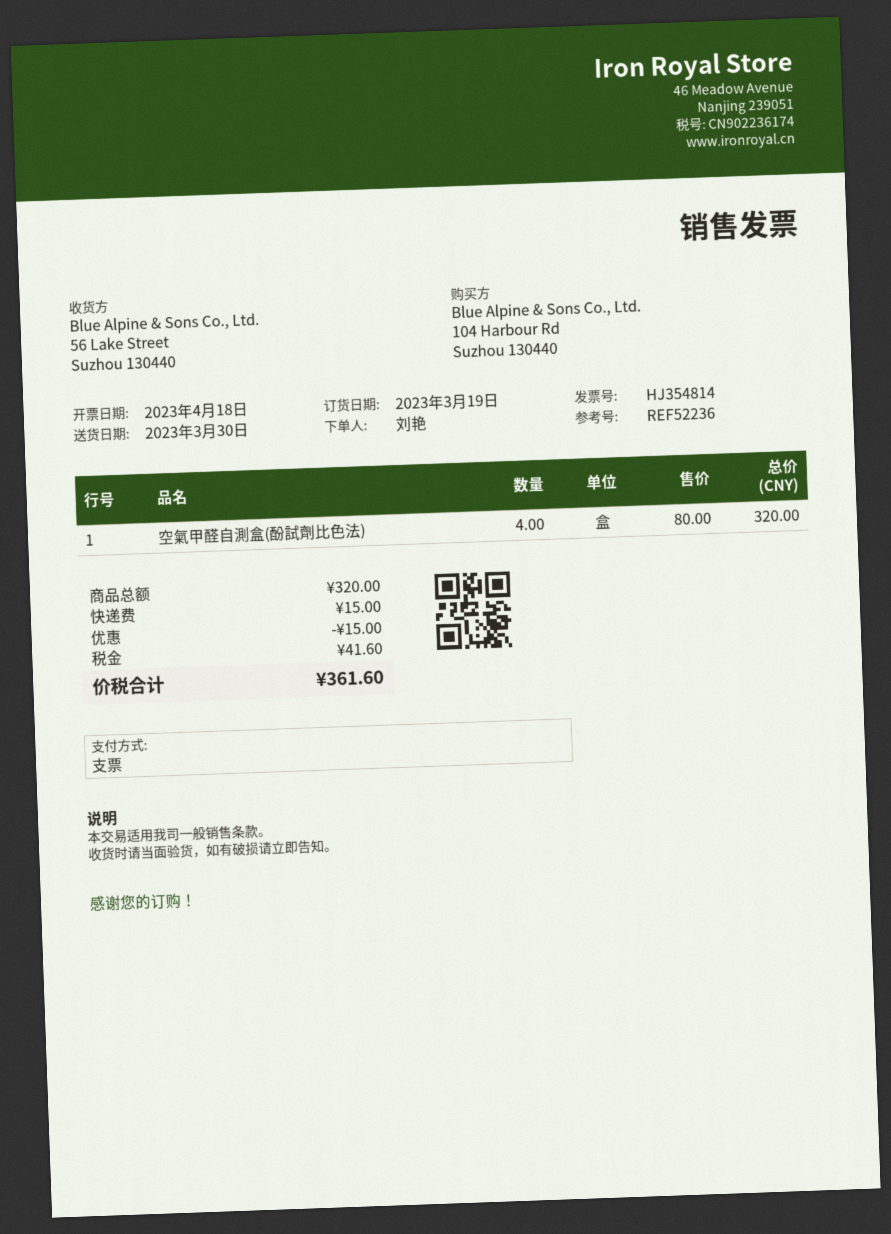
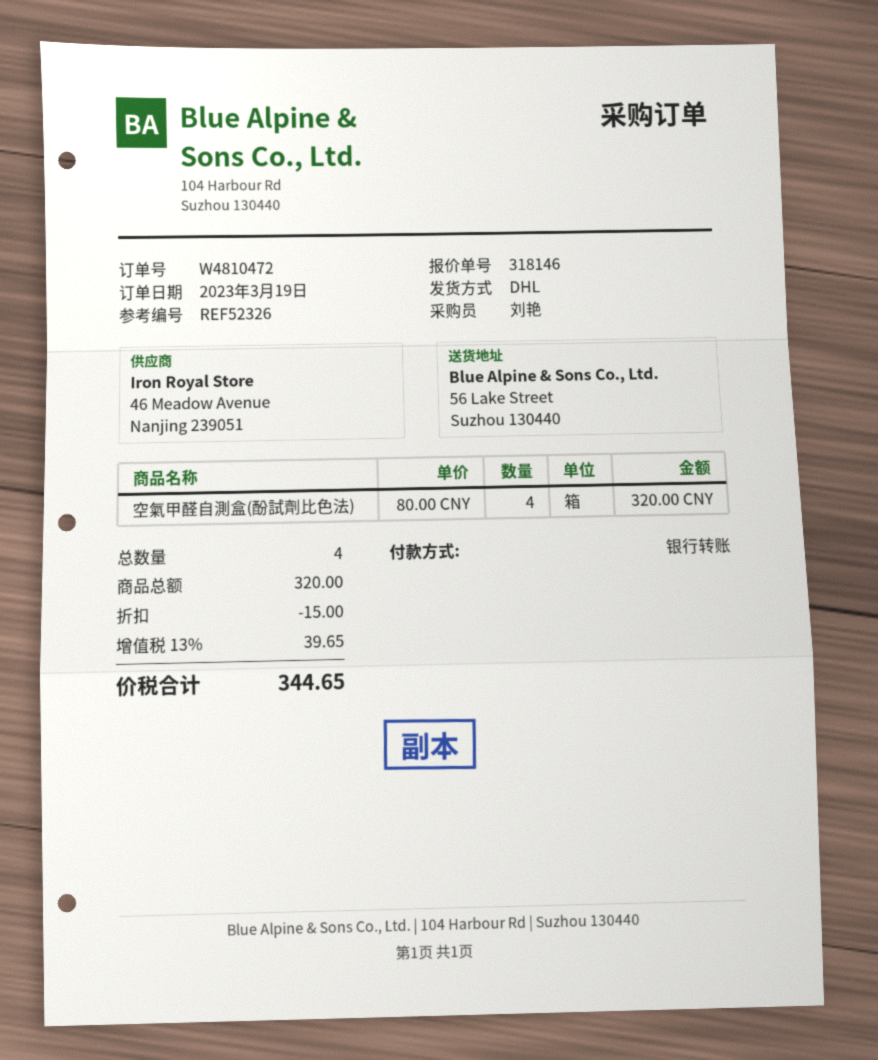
reference: REF52236 -> REF52326
payment method: cheque -> bank transfer
shipping: 15.00 -> none
tax: 41.60 -> 39.65
total: 361.60 -> 344.65

